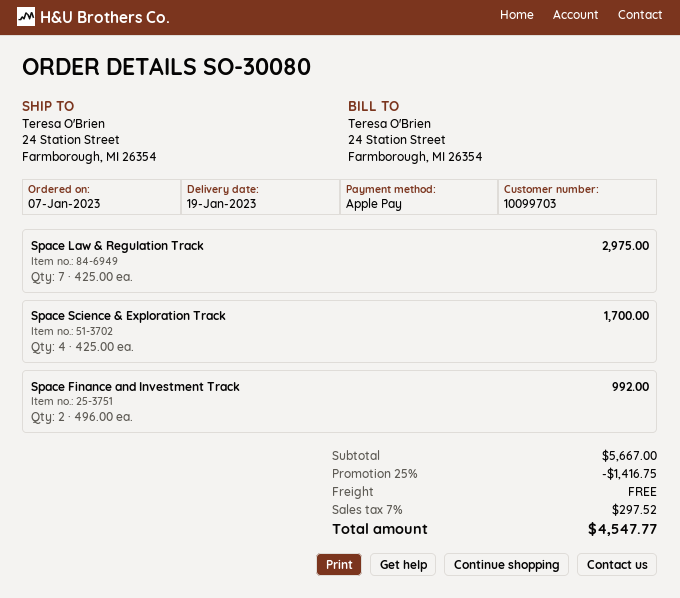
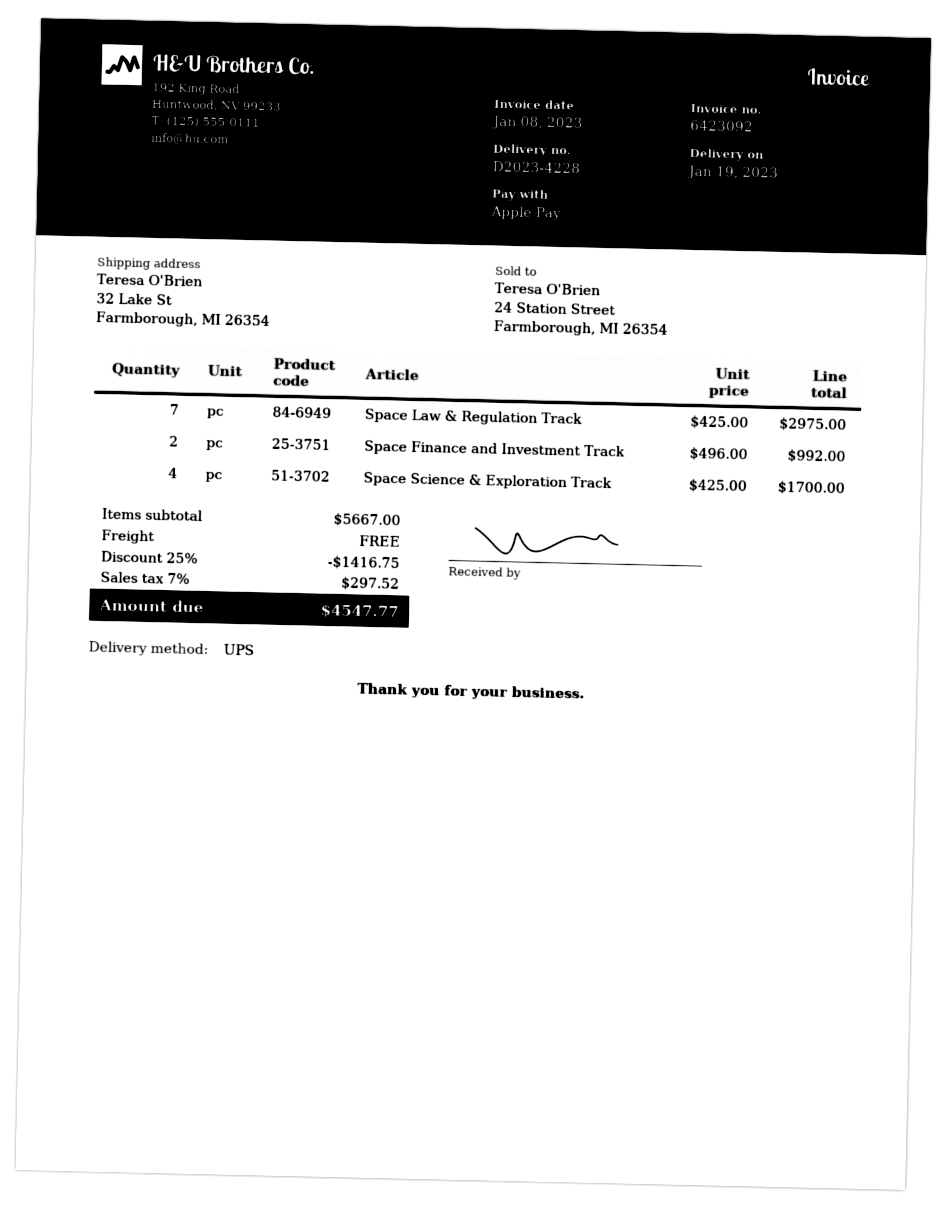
ship to: 24 Station Street, Farmborough, MI 26354 -> 32 Lake St, Farmborough, MI 26354

